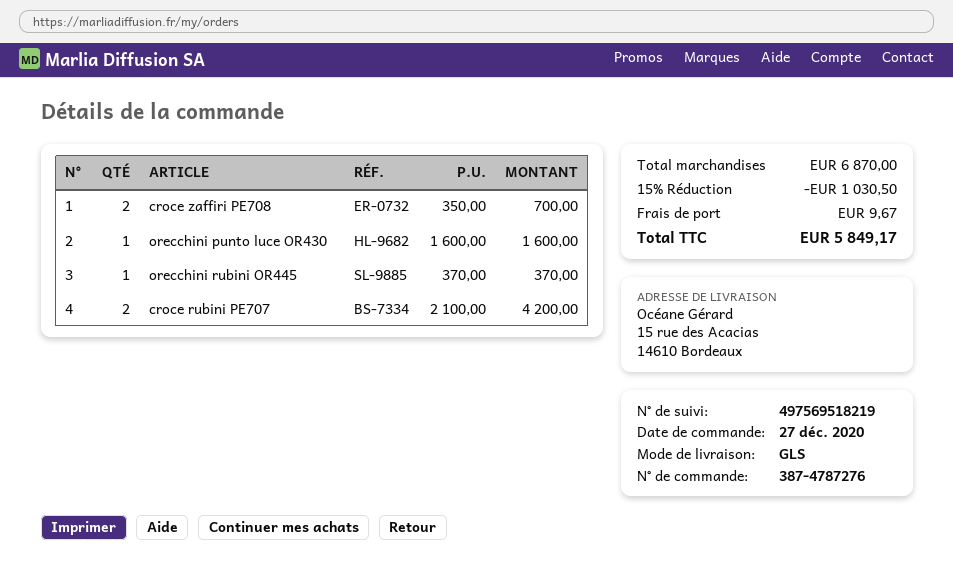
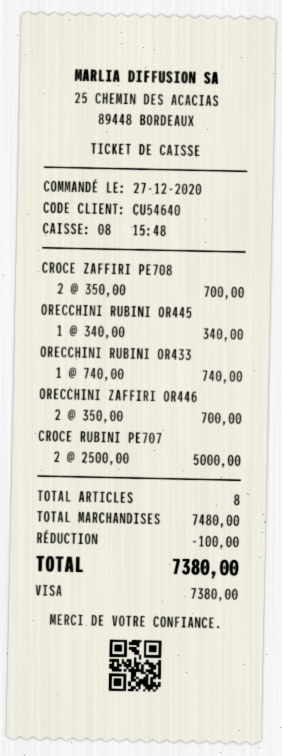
orecchini punto luce OR430: 1 x 1600.00 = 1600.00 -> none
orecchini rubini OR445: 1 x 370.00 = 370.00 -> 1 x 340.00 = 340.00
croce rubini PE707: 2 x 2100.00 = 4200.00 -> 2 x 2500.00 = 5000.00
ORECCHINI RUBINI OR433: none -> 1 x 740.00 = 740.00
ORECCHINI ZAFFIRI OR446: none -> 2 x 350.00 = 700.00
subtotal: 6870.00 -> 7480.00
discount: 1030.50 -> 100.00
shipping: 9.67 -> none
total: 5849.17 -> 7380.00

